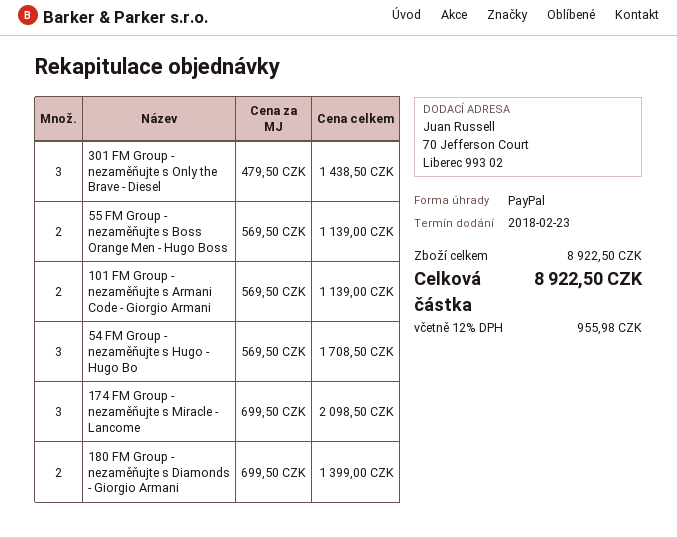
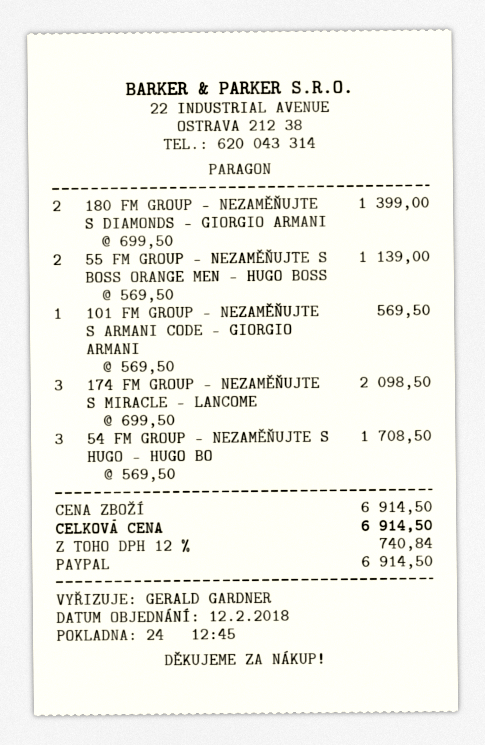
301 FM Group - nezaměňujte s Only the Brave - Diesel: 3 x 479.50 = 1438.50 -> none
101 FM Group - nezaměňujte s Armani Code - Giorgio Armani: 2 x 569.50 = 1139.00 -> 1 x 569.50 = 569.50
subtotal: 8922.50 -> 6914.50
tax: 12% = 955.98 -> 12% = 740.84
total: 8922.50 -> 6914.50

